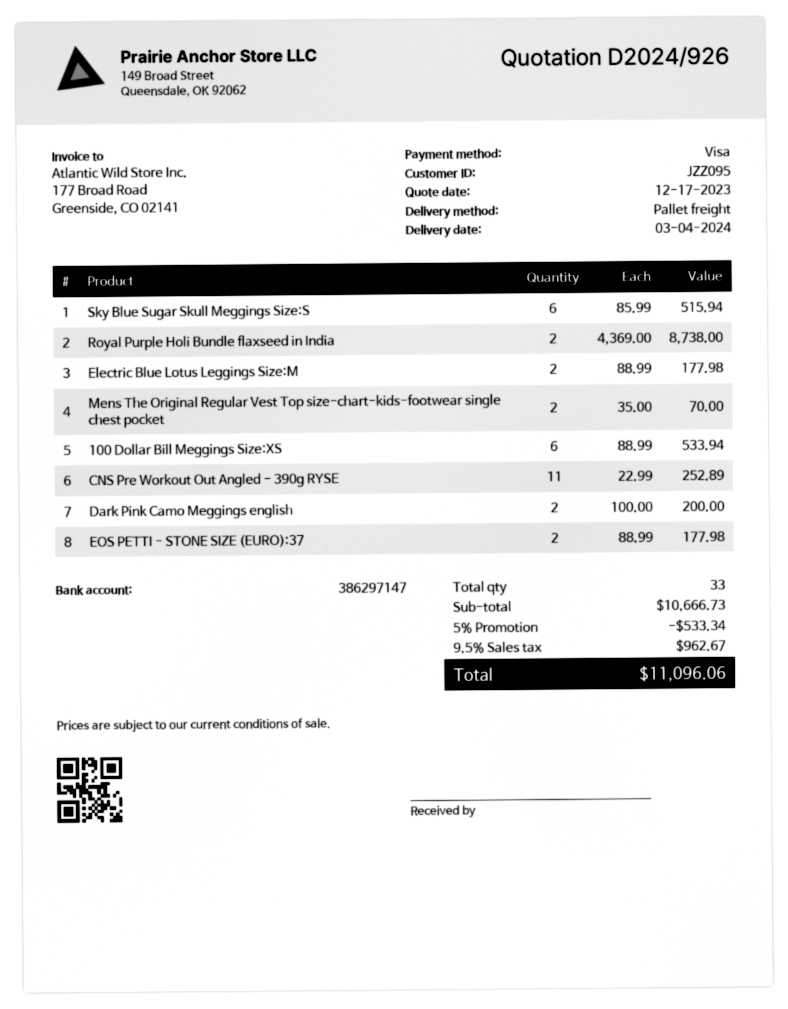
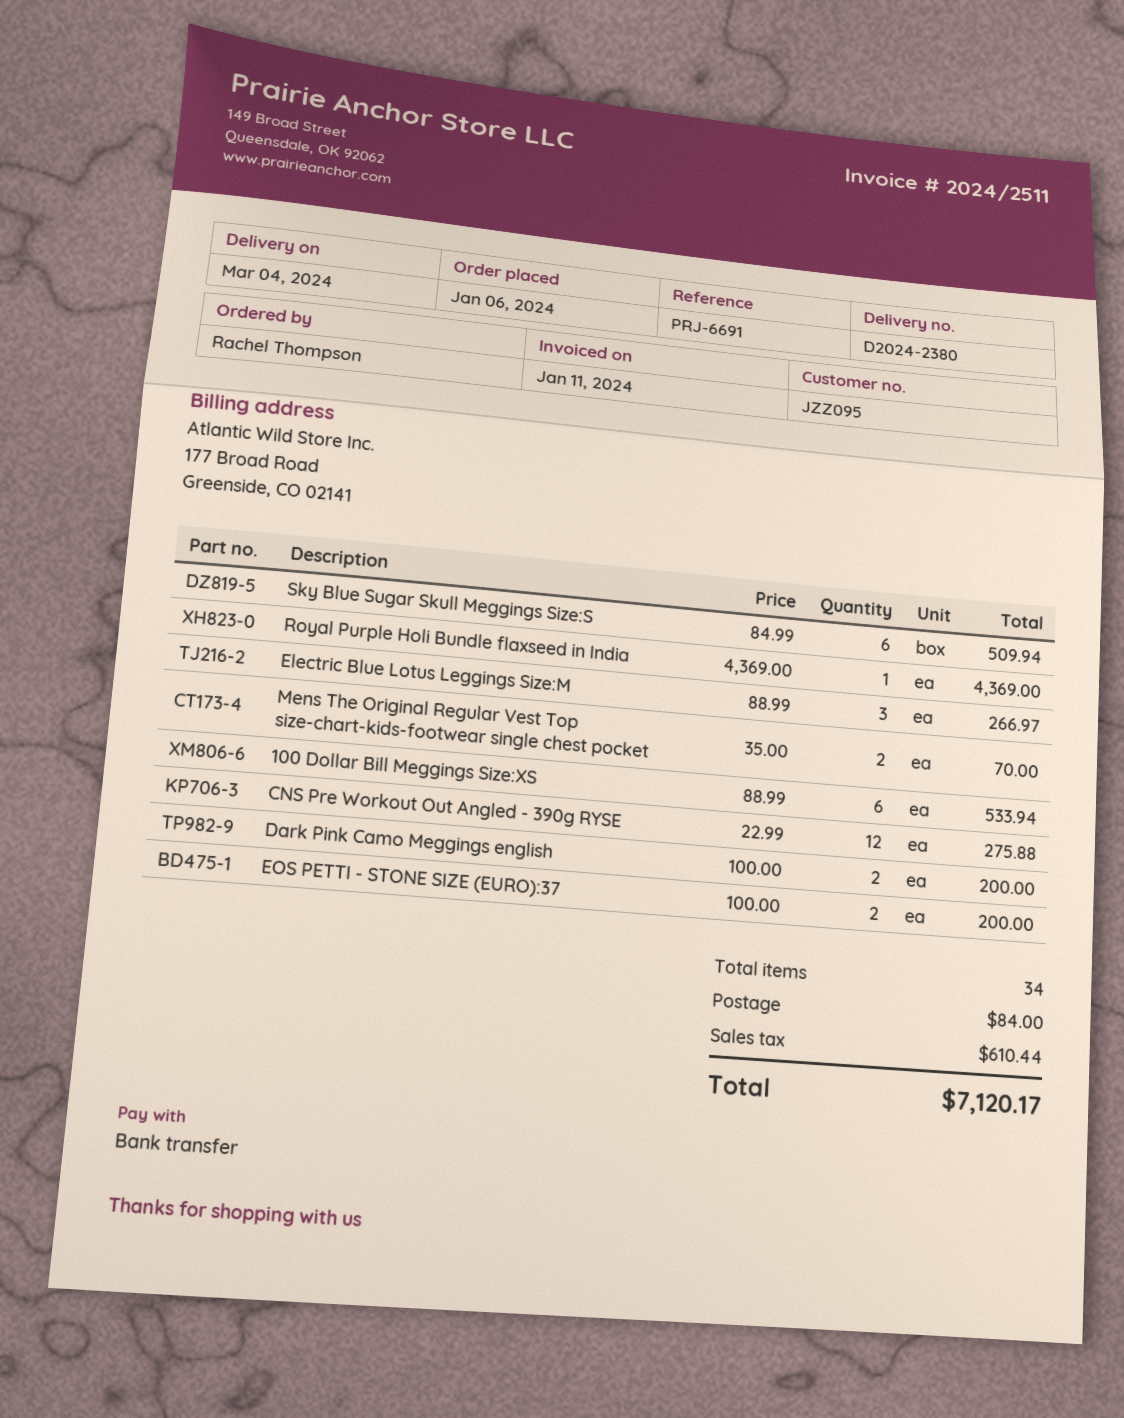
payment method: Visa -> bank transfer
Sky Blue Sugar Skull Meggings Size:S: 6 x 85.99 = 515.94 -> 6 x 84.99 = 509.94
Royal Purple Holi Bundle flaxseed in India: 2 x 4369.00 = 8738.00 -> 1 x 4369.00 = 4369.00
Electric Blue Lotus Leggings Size:M: 2 x 88.99 = 177.98 -> 3 x 88.99 = 266.97
CNS Pre Workout Out Angled - 390g RYSE: 11 x 22.99 = 252.89 -> 12 x 22.99 = 275.88
EOS PETTI - STONE SIZE (EURO):37: 2 x 88.99 = 177.98 -> 2 x 100.00 = 200.00
total quantity: 33 -> 34
discount: 5% = 533.34 -> none
shipping: none -> 84.00
tax: 962.67 -> 610.44
total: 11096.06 -> 7120.17

